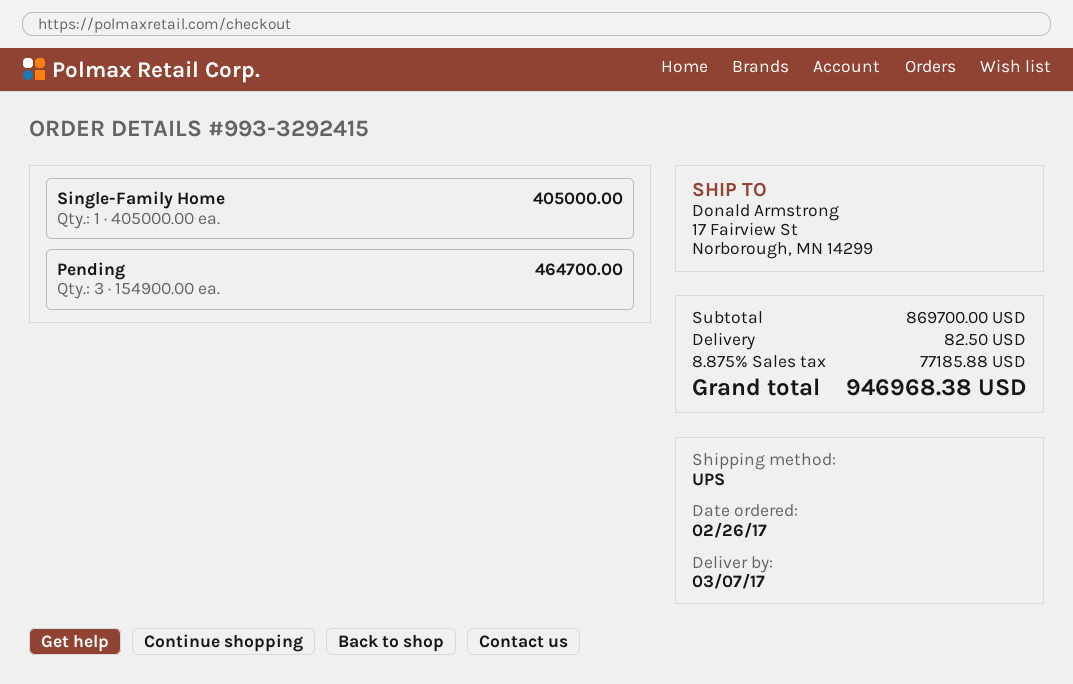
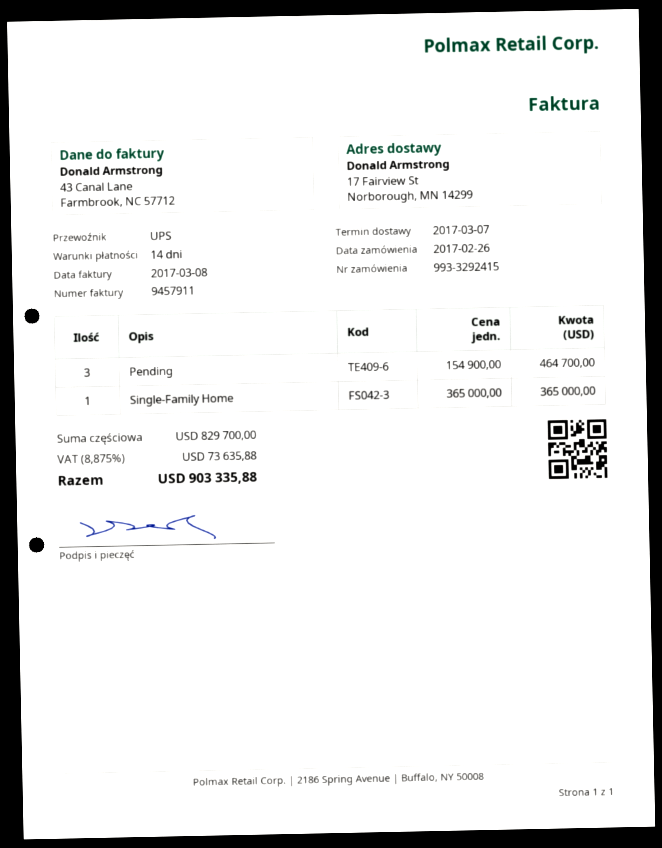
Single-Family Home: 1 x 405000.00 = 405000.00 -> 1 x 365000.00 = 365000.00
subtotal: 869700.00 -> 829700.00
shipping: 82.50 -> none
tax: 8.875% = 77185.88 -> 8.875% = 73635.88
total: 946968.38 -> 903335.88

